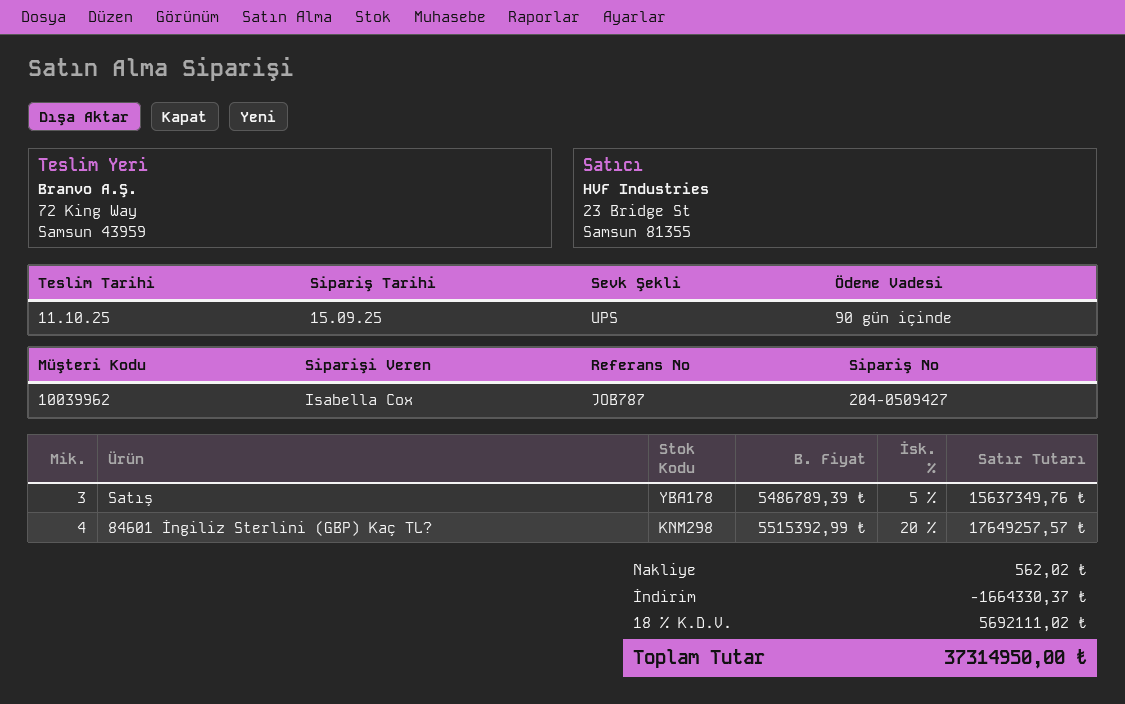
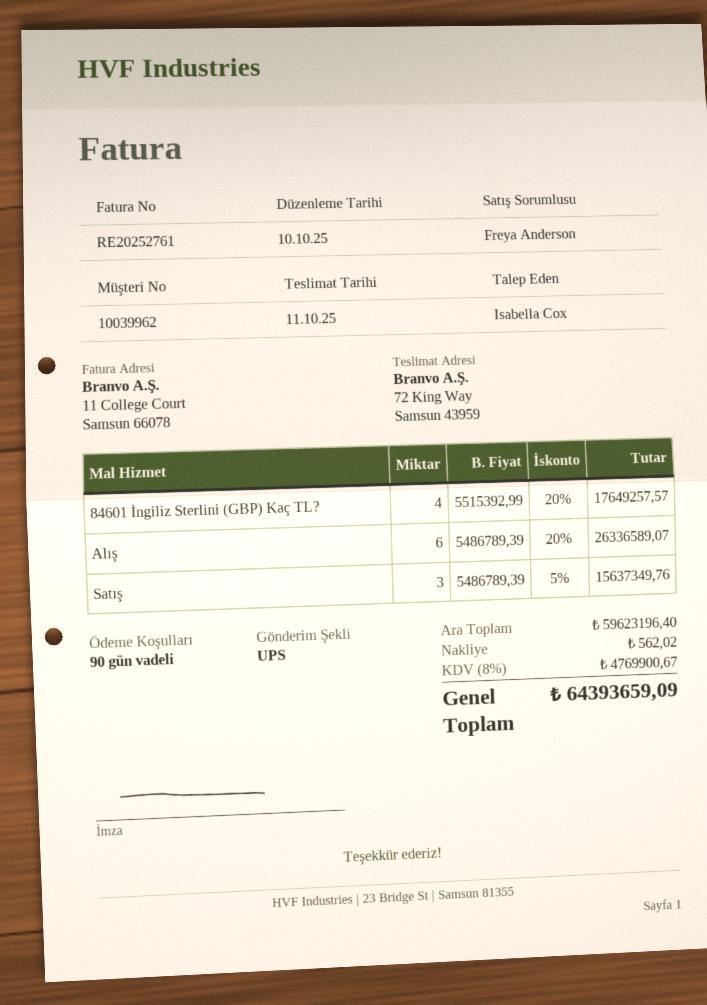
Alış: none -> 6 x 5486789.39 - 20% = 26336589.07
discount: 1664330.37 -> none
tax: 18% = 5692111.02 -> 8% = 4769900.67
total: 37314950.00 -> 64393659.09

